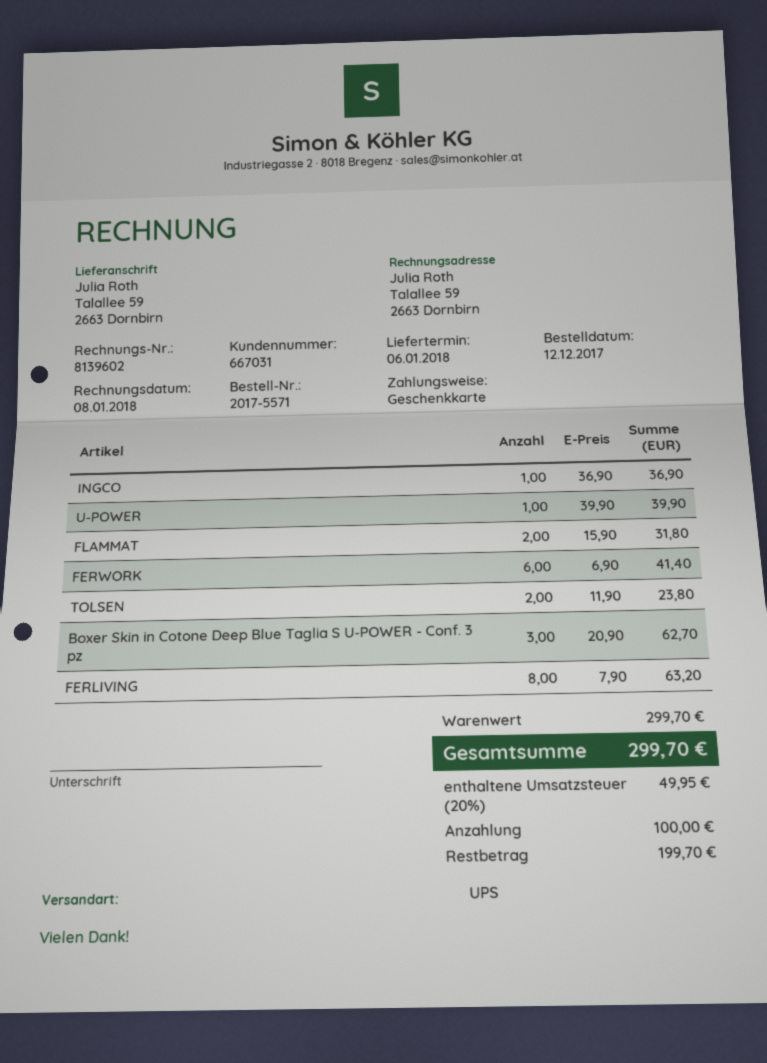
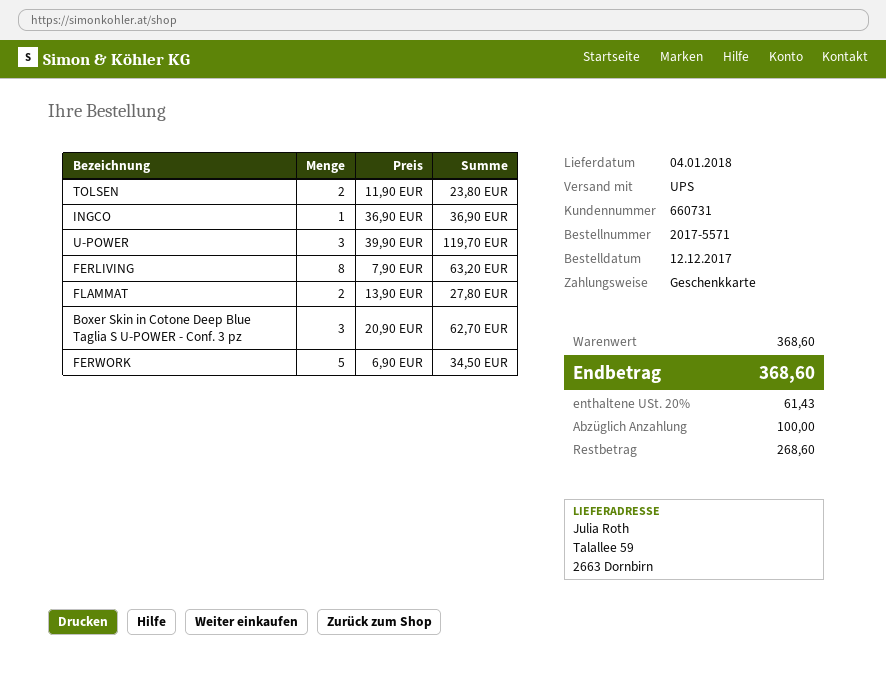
delivery date: 2018-01-06 -> 2018-01-04
customer number: 667031 -> 660731
U-POWER: 1 x 39.90 = 39.90 -> 3 x 39.90 = 119.70
FLAMMAT: 2 x 15.90 = 31.80 -> 2 x 13.90 = 27.80
FERWORK: 6 x 6.90 = 41.40 -> 5 x 6.90 = 34.50
subtotal: 299.70 -> 368.60
tax: 20% = 49.95 -> 20% = 61.43
total: 299.70 -> 368.60
balance: 199.70 -> 268.60

